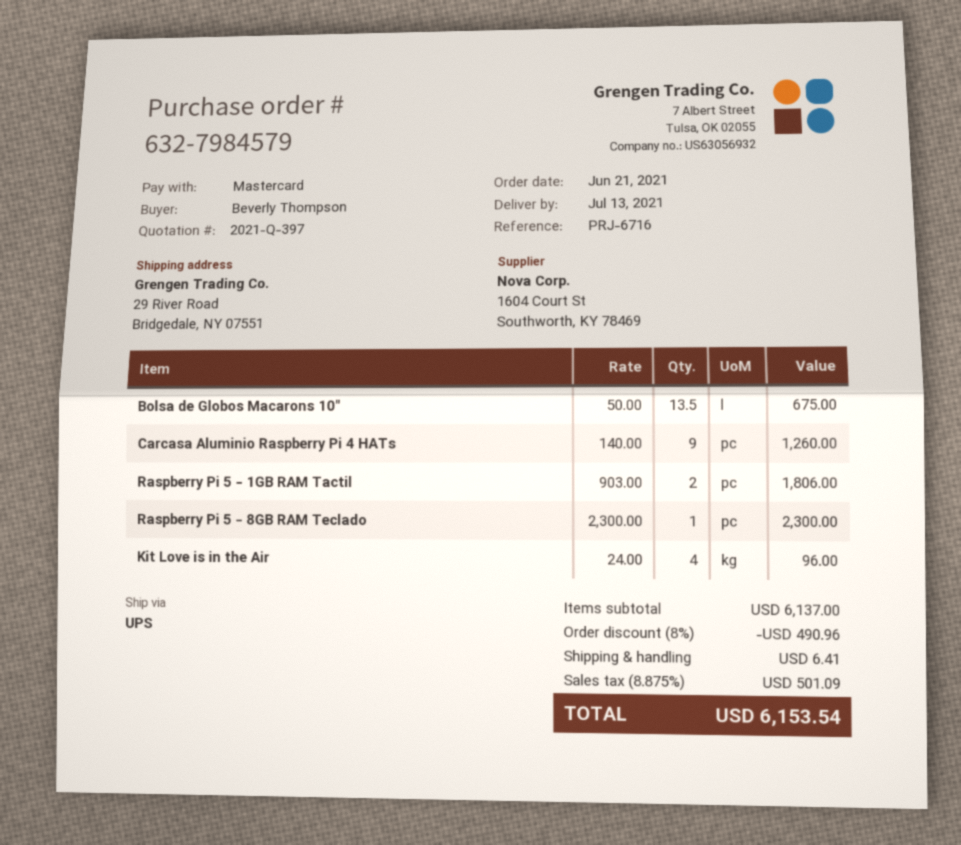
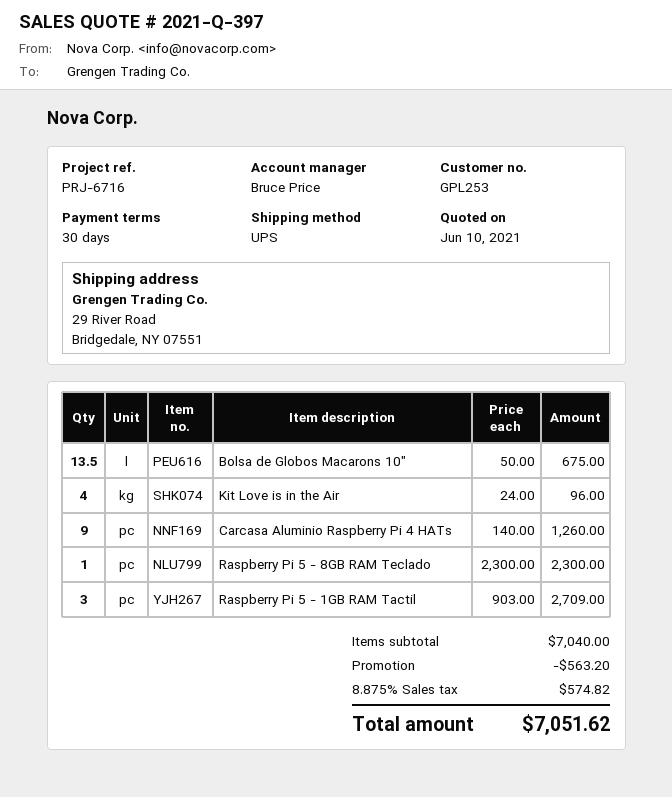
Raspberry Pi 5 - 1GB RAM Tactil: 2 x 903.00 = 1806.00 -> 3 x 903.00 = 2709.00
subtotal: 6137.00 -> 7040.00
discount: 490.96 -> 563.20
shipping: 6.41 -> none
tax: 8.875% = 501.09 -> 8.875% = 574.82
total: 6153.54 -> 7051.62

